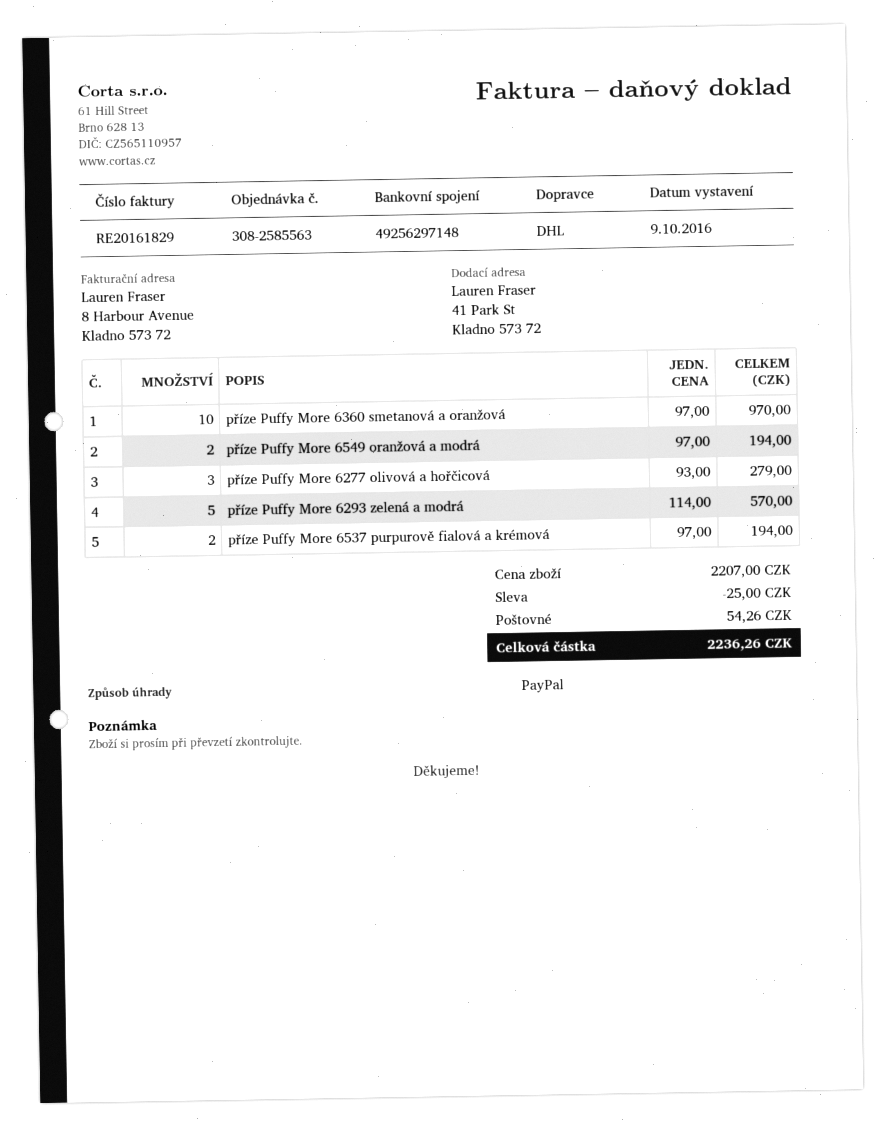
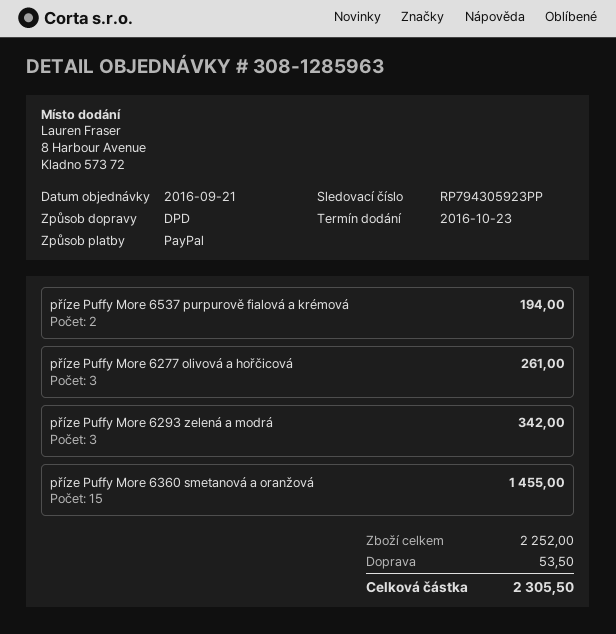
order number: 308-2585563 -> 308-1285963
shipping method: DHL -> DPD
ship to: 41 Park St, Kladno 573 72 -> 8 Harbour Avenue, Kladno 573 72
příze Puffy More 6360 smetanová a oranžová: 10 for 970.00 -> 15 for 1455.00
příze Puffy More 6549 oranžová a modrá: 2 for 194.00 -> none
příze Puffy More 6277 olivová a hořčicová: 3 for 279.00 -> 3 for 261.00
příze Puffy More 6293 zelená a modrá: 5 for 570.00 -> 3 for 342.00
subtotal: 2207.00 -> 2252.00
discount: 25.00 -> none
shipping: 54.26 -> 53.50
total: 2236.26 -> 2305.50

